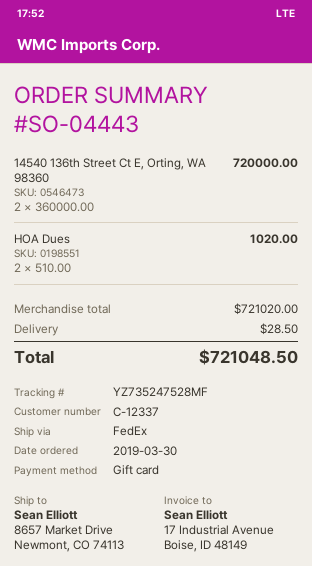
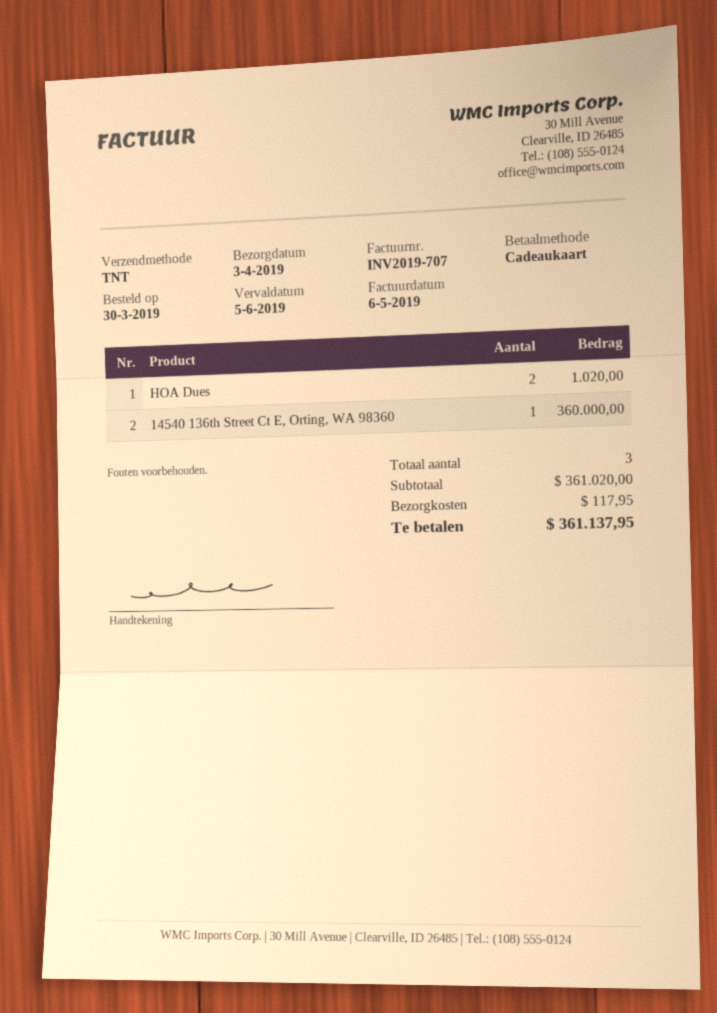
shipping method: FedEx -> TNT
14540 136th Street Ct E, Orting, WA 98360: 2 for 720000.00 -> 1 for 360000.00
subtotal: 721020.00 -> 361020.00
shipping: 28.50 -> 117.95
total: 721048.50 -> 361137.95

